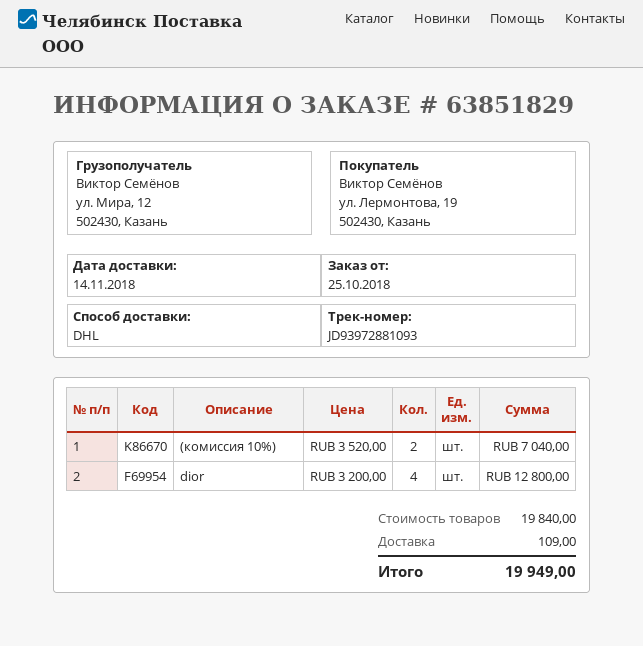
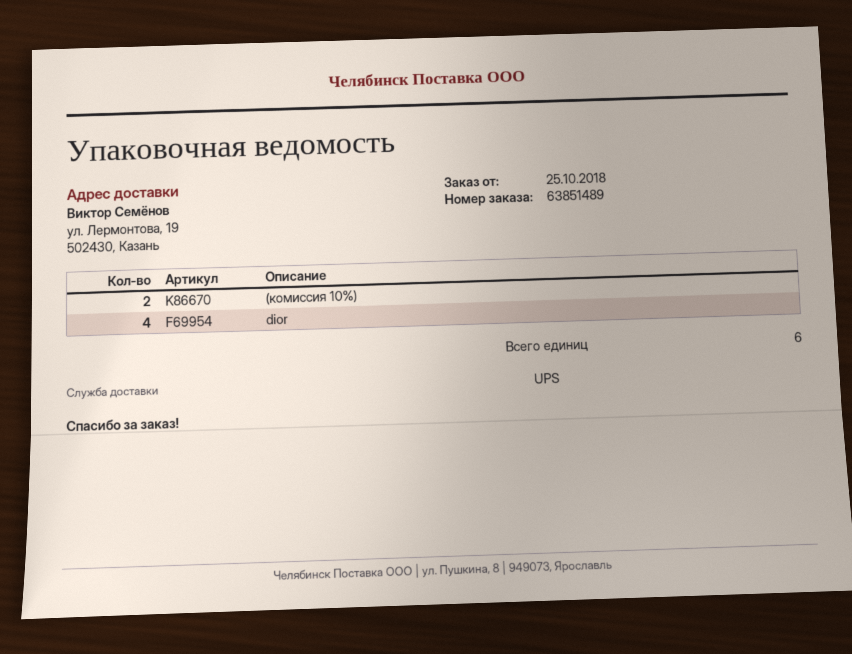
order number: 63851829 -> 63851489
shipping method: DHL -> UPS
ship to: ул. Мира, 12, 502430, Казань -> ул. Лермонтова, 19, 502430, Казань

